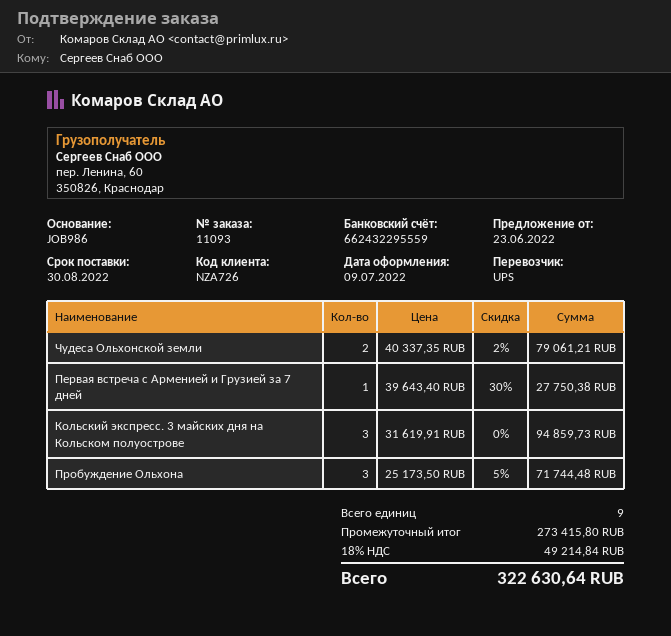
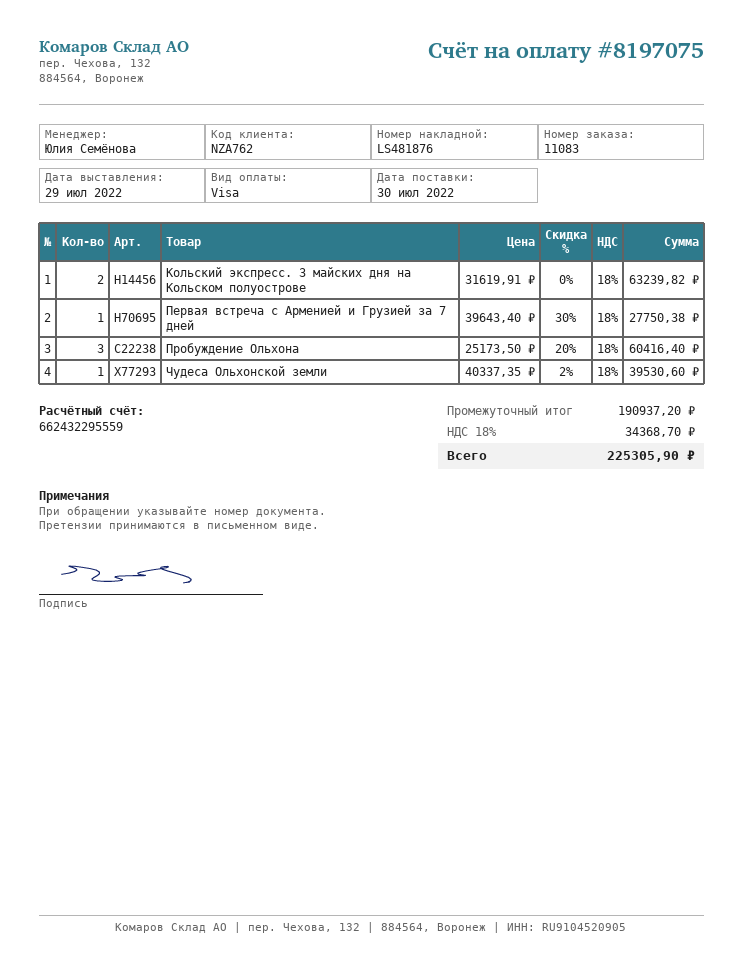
order number: 11093 -> 11083
delivery date: 2022-08-30 -> 2022-07-30
customer number: NZA726 -> NZA762
Чудеса Ольхонской земли: 2 x 40337.35 - 2% = 79061.21 -> 1 x 40337.35 - 2% = 39530.60
Кольский экспресс. 3 майских дня на Кольском полуострове: 3 x 31619.91 = 94859.73 -> 2 x 31619.91 = 63239.82
Пробуждение Ольхона: 3 x 25173.50 - 5% = 71744.48 -> 3 x 25173.50 - 20% = 60416.40
subtotal: 273415.80 -> 190937.20
tax: 18% = 49214.84 -> 18% = 34368.70
total: 322630.64 -> 225305.90

